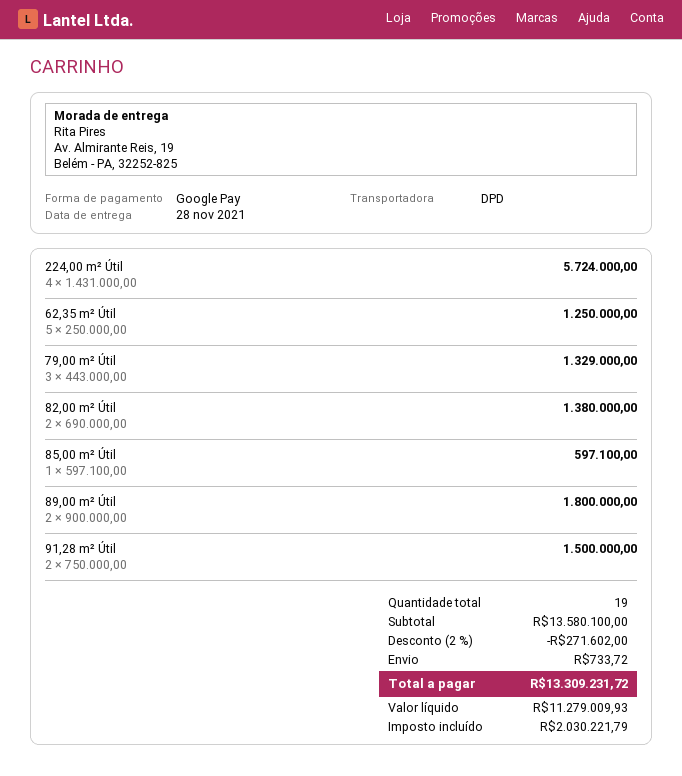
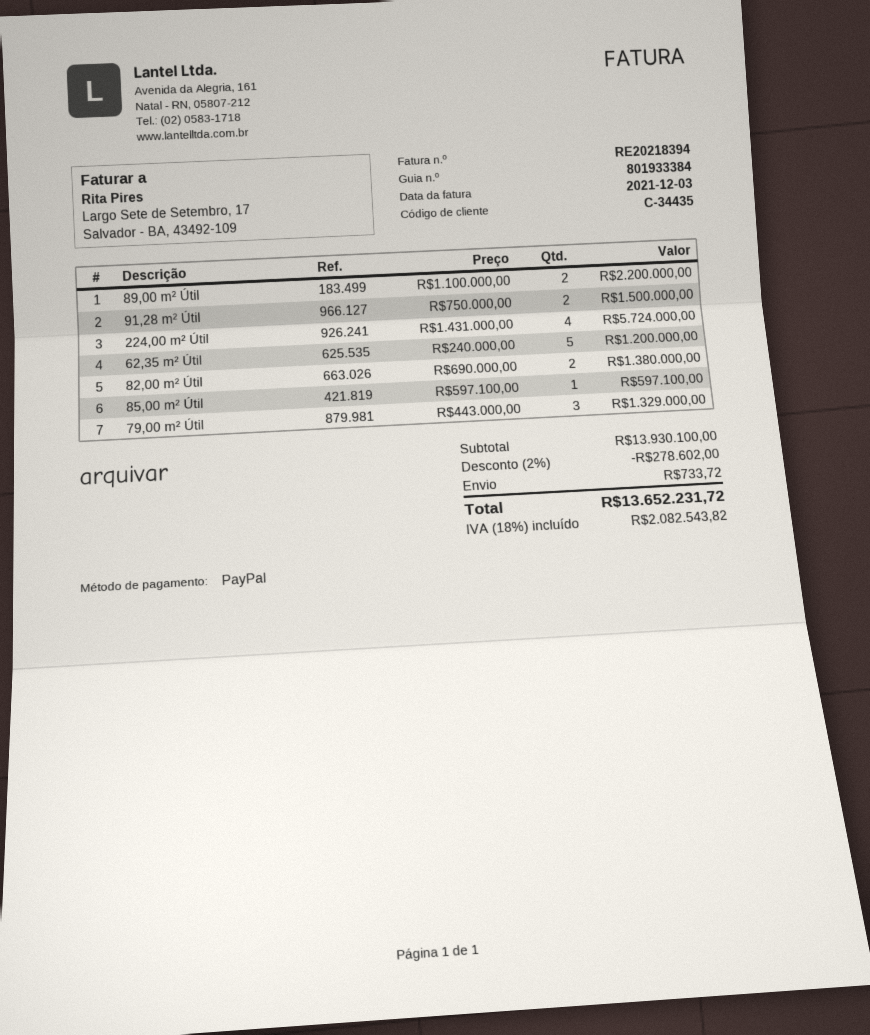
payment method: Google Pay -> PayPal
62,35 m² Útil: 5 x 250000.00 = 1250000.00 -> 5 x 240000.00 = 1200000.00
89,00 m² Útil: 2 x 900000.00 = 1800000.00 -> 2 x 1100000.00 = 2200000.00
subtotal: 13580100.00 -> 13930100.00
discount: 2% = 271602.00 -> 2% = 278602.00
tax: 2030221.79 -> 2082543.82
total: 13309231.72 -> 13652231.72

